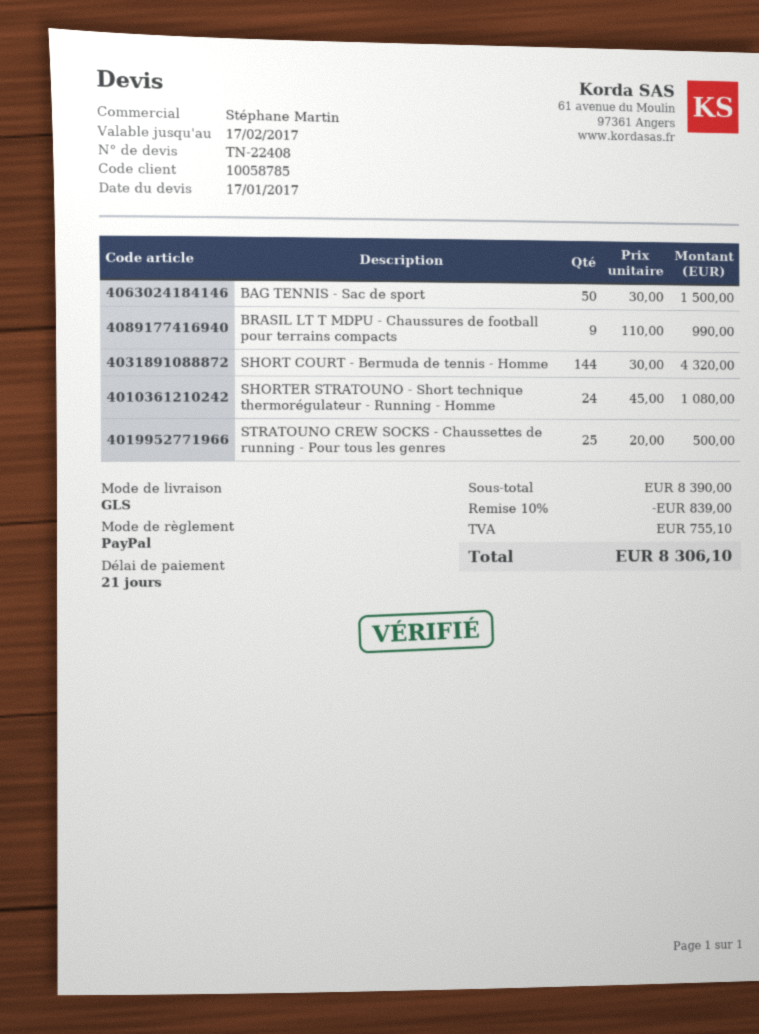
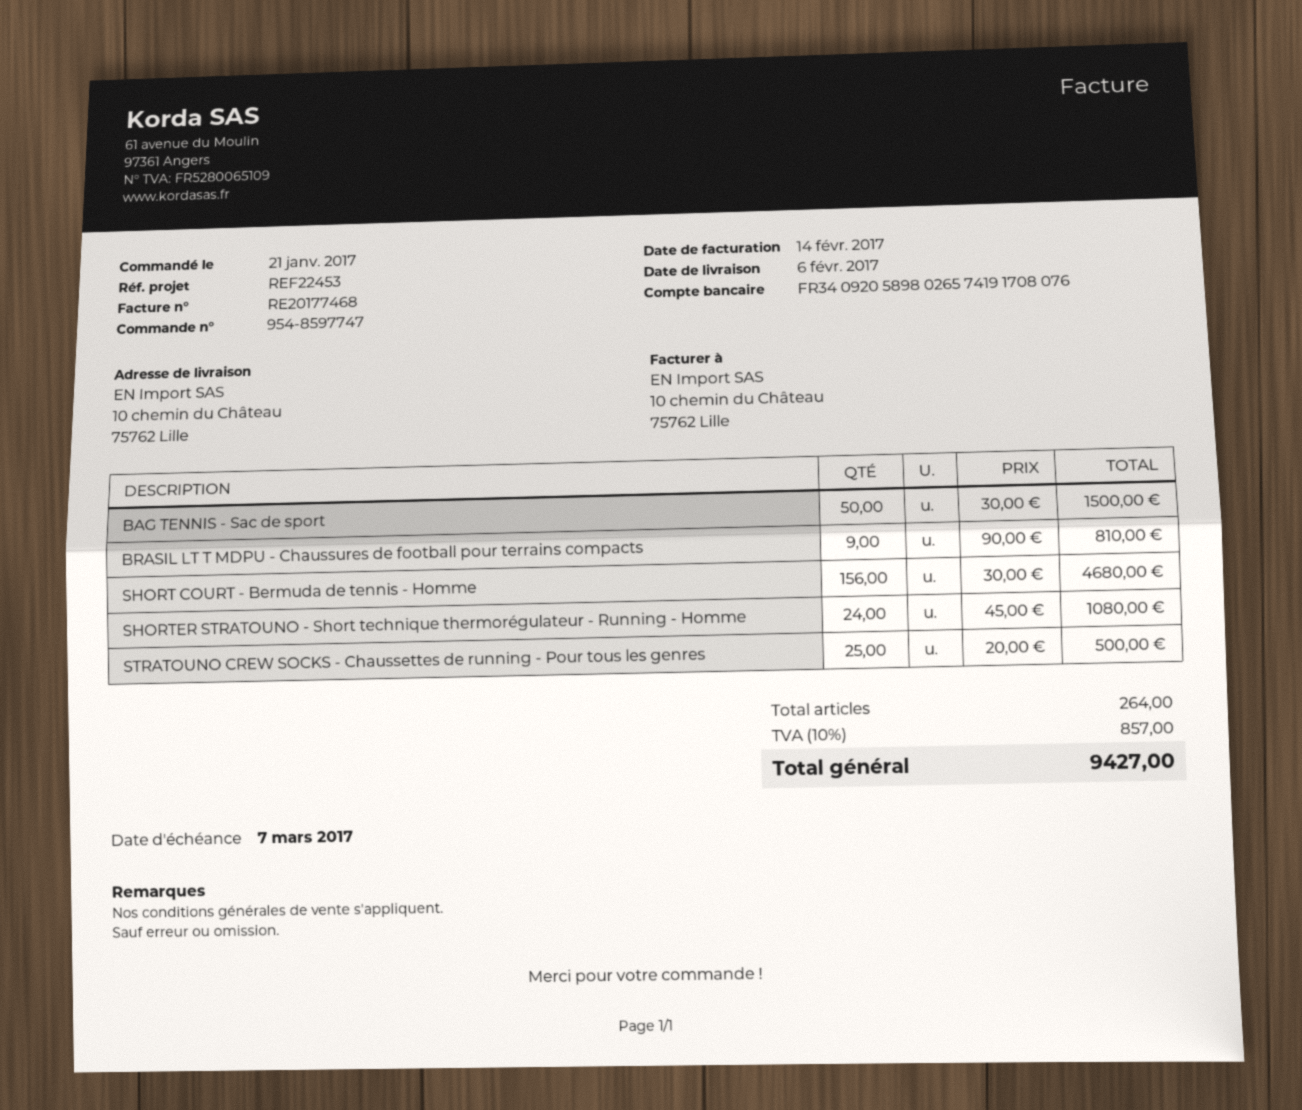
BRASIL LT T MDPU - Chaussures de football pour terrains compacts: 9 x 110.00 = 990.00 -> 9 x 90.00 = 810.00
SHORT COURT - Bermuda de tennis - Homme: 144 x 30.00 = 4320.00 -> 156 x 30.00 = 4680.00
discount: 10% = 839.00 -> none
tax: 755.10 -> 857.00
total: 8306.10 -> 9427.00

